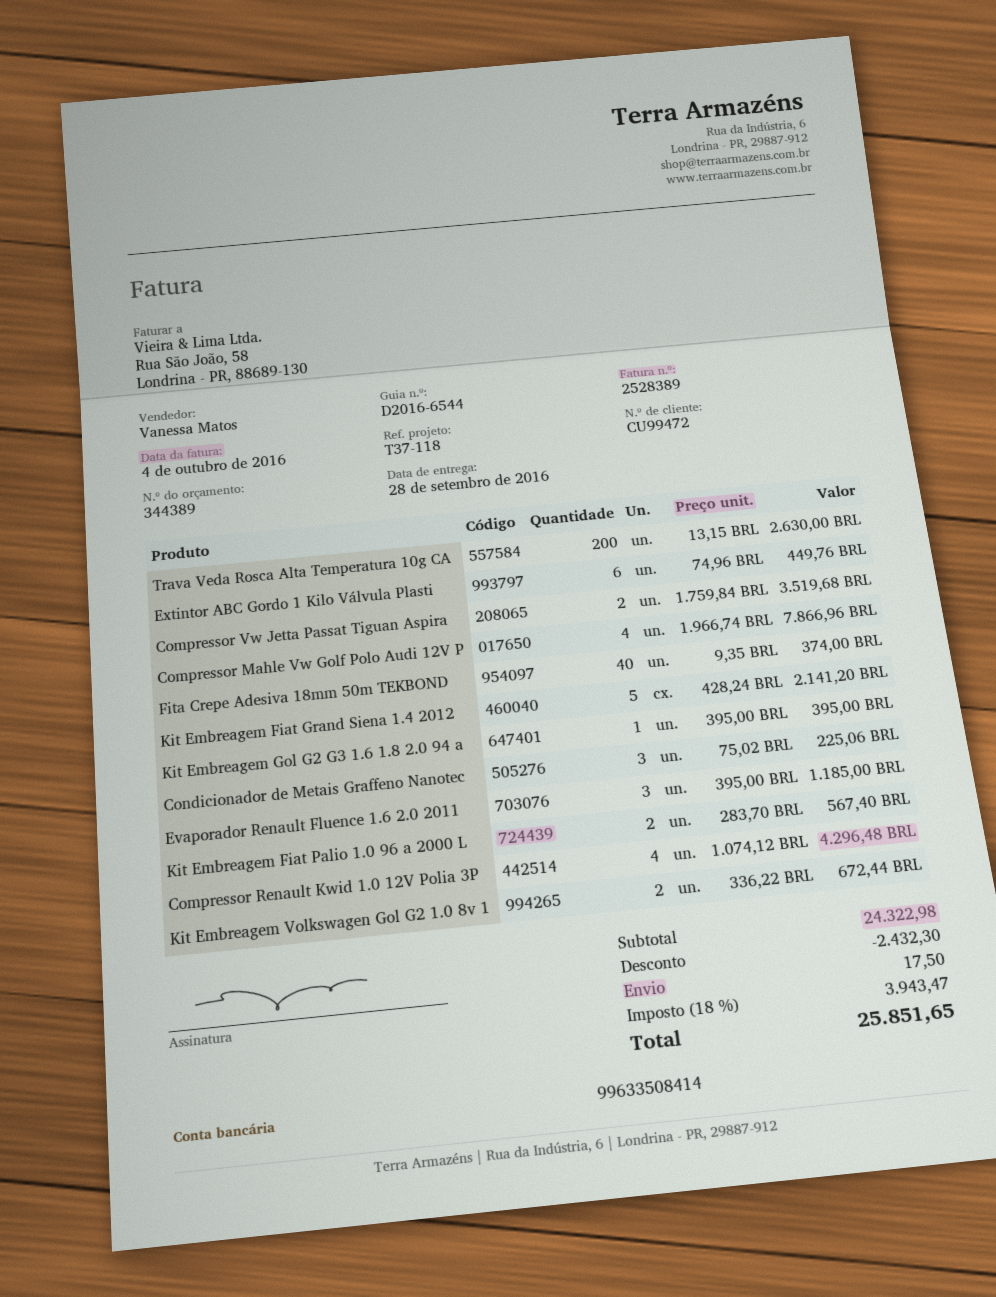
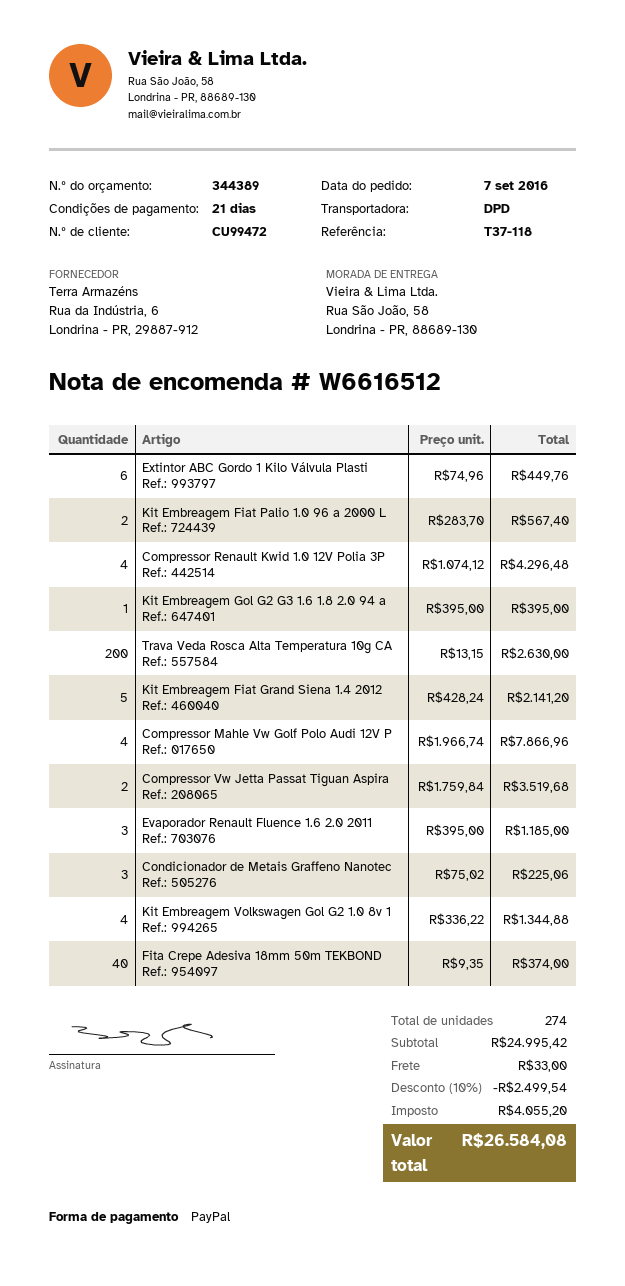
Kit Embreagem Volkswagen Gol G2 1.0 8v 1: 2 x 336.22 = 672.44 -> 4 x 336.22 = 1344.88
subtotal: 24322.98 -> 24995.42
discount: 2432.30 -> 2499.54
shipping: 17.50 -> 33.00
tax: 3943.47 -> 4055.20
total: 25851.65 -> 26584.08

